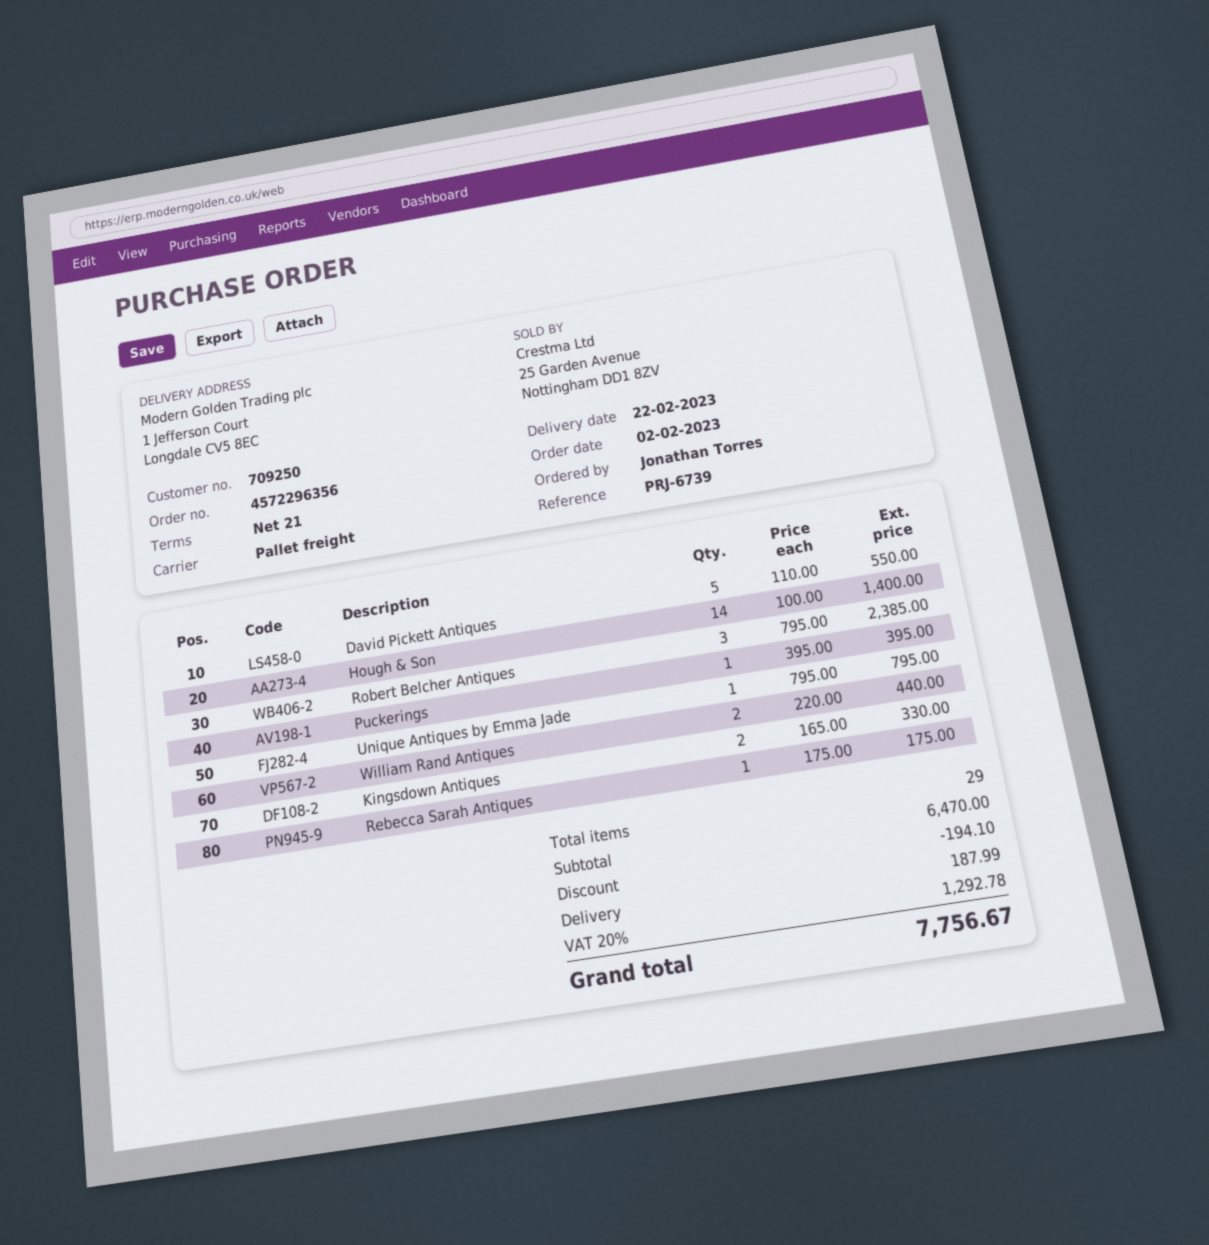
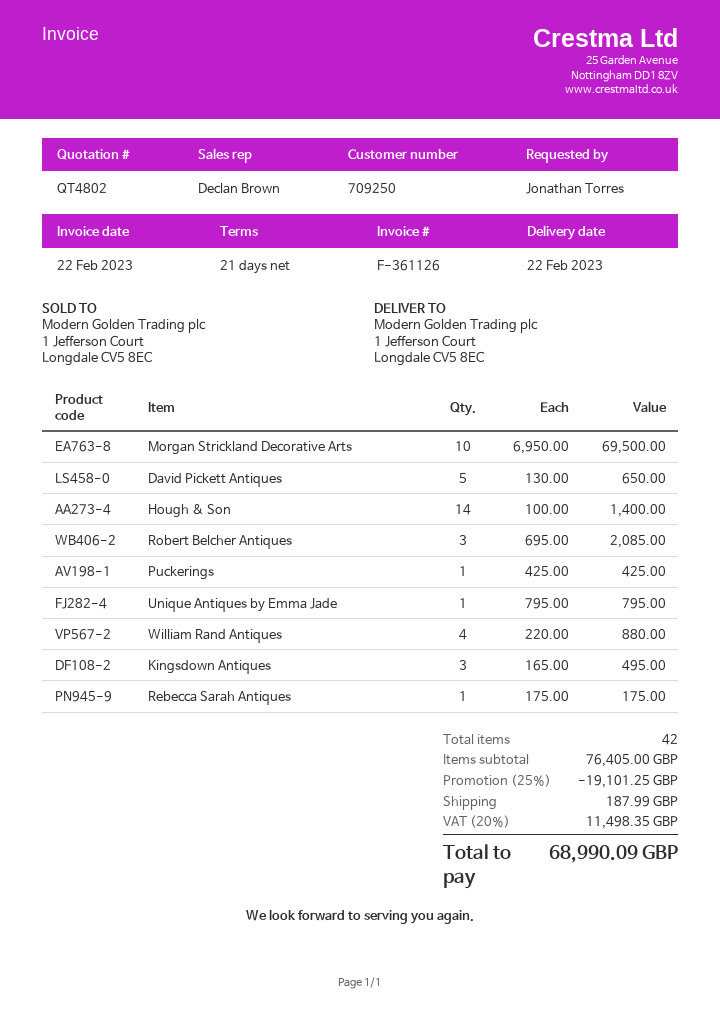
David Pickett Antiques: 5 x 110.00 = 550.00 -> 5 x 130.00 = 650.00
Robert Belcher Antiques: 3 x 795.00 = 2385.00 -> 3 x 695.00 = 2085.00
Puckerings: 1 x 395.00 = 395.00 -> 1 x 425.00 = 425.00
William Rand Antiques: 2 x 220.00 = 440.00 -> 4 x 220.00 = 880.00
Kingsdown Antiques: 2 x 165.00 = 330.00 -> 3 x 165.00 = 495.00
Morgan Strickland Decorative Arts: none -> 10 x 6950.00 = 69500.00
total quantity: 29 -> 42
subtotal: 6470.00 -> 76405.00
discount: 194.10 -> 19101.25
tax: 20% = 1292.78 -> 20% = 11498.35
total: 7756.67 -> 68990.09

